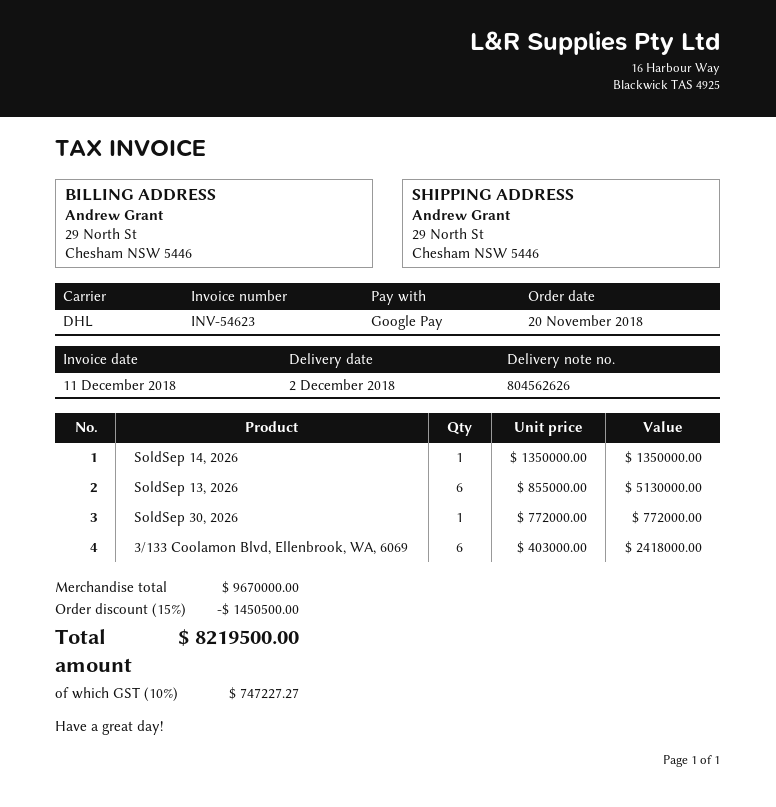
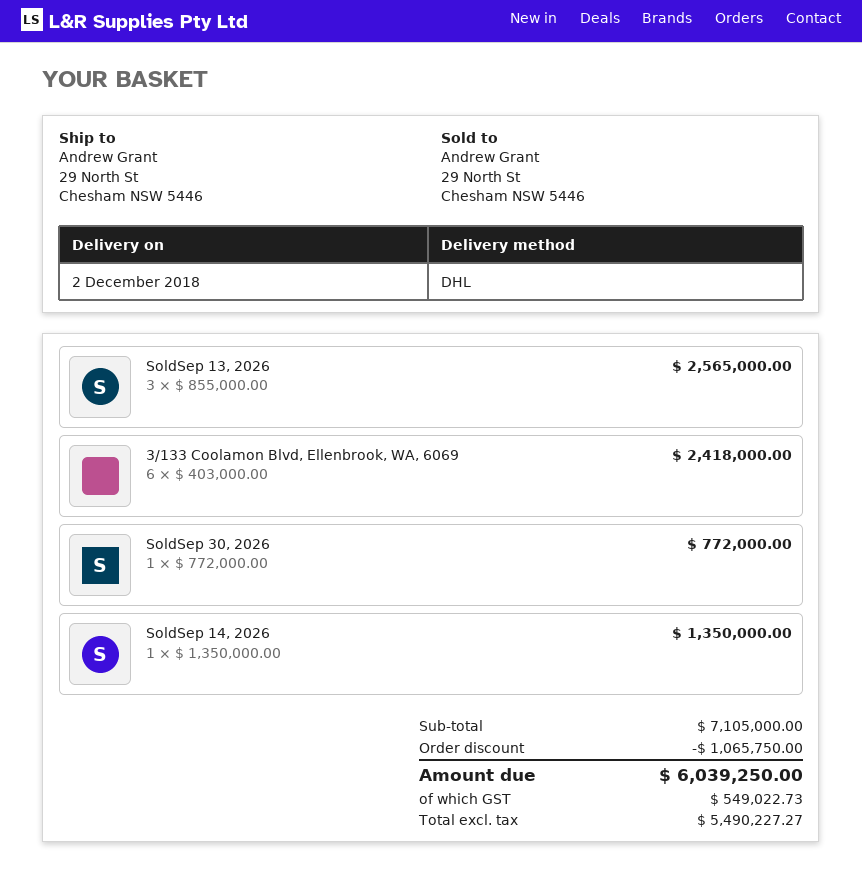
SoldSep 13, 2026: 6 x 855000.00 = 5130000.00 -> 3 x 855000.00 = 2565000.00
subtotal: 9670000.00 -> 7105000.00
discount: 1450500.00 -> 1065750.00
tax: 747227.27 -> 549022.73
total: 8219500.00 -> 6039250.00

